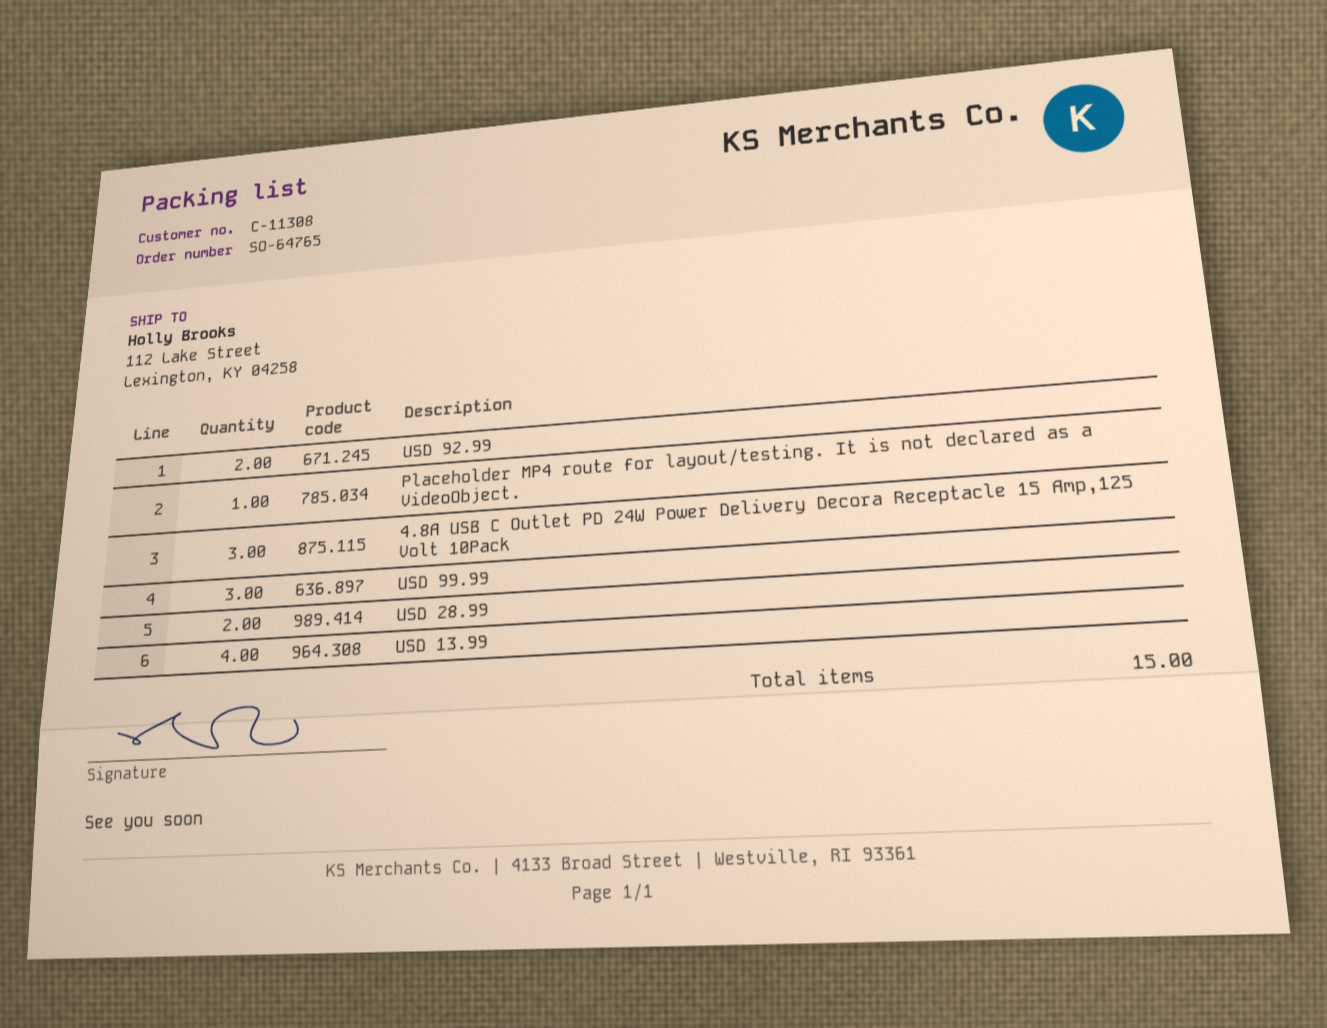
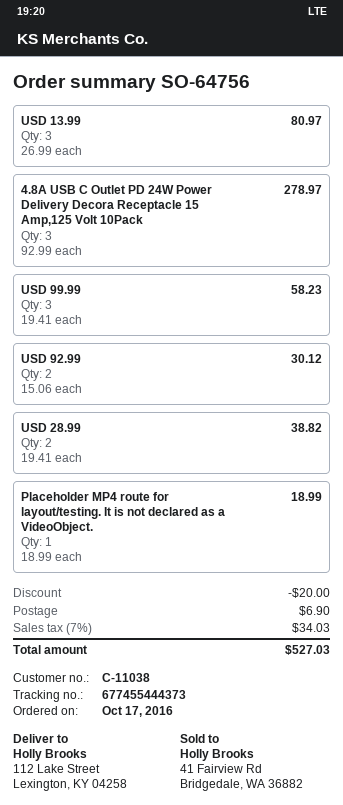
order number: SO-64765 -> SO-64756
customer number: C-11308 -> C-11038
USD 13.99: 4 -> 3

